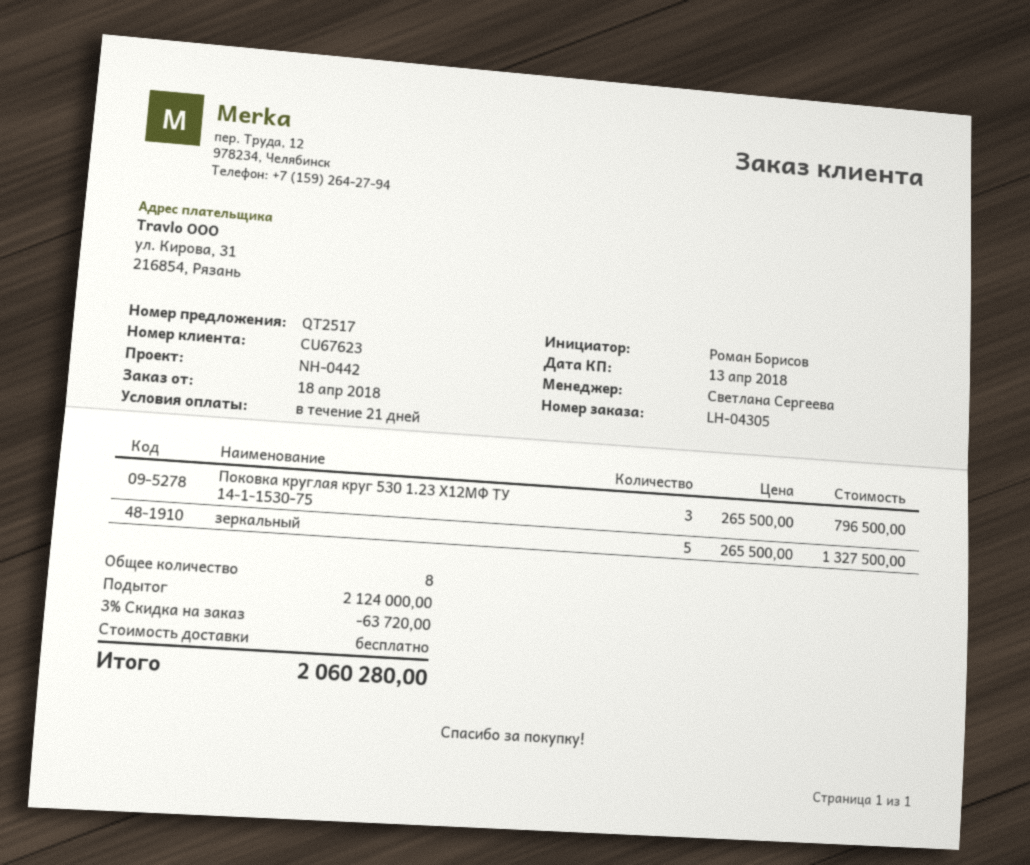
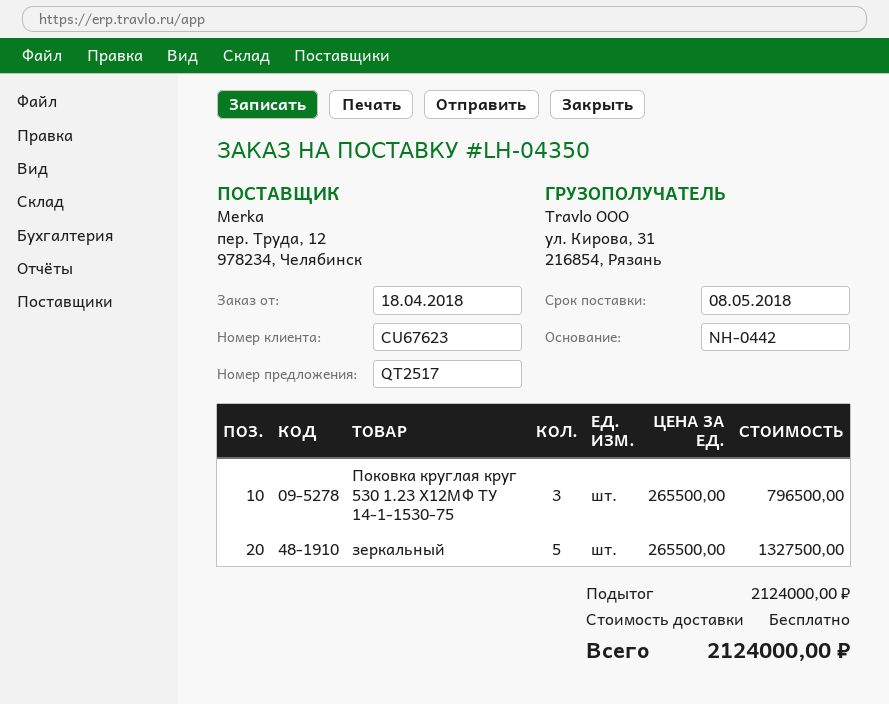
order number: LH-04305 -> LH-04350
discount: 3% = 63720.00 -> none
total: 2060280.00 -> 2124000.00

